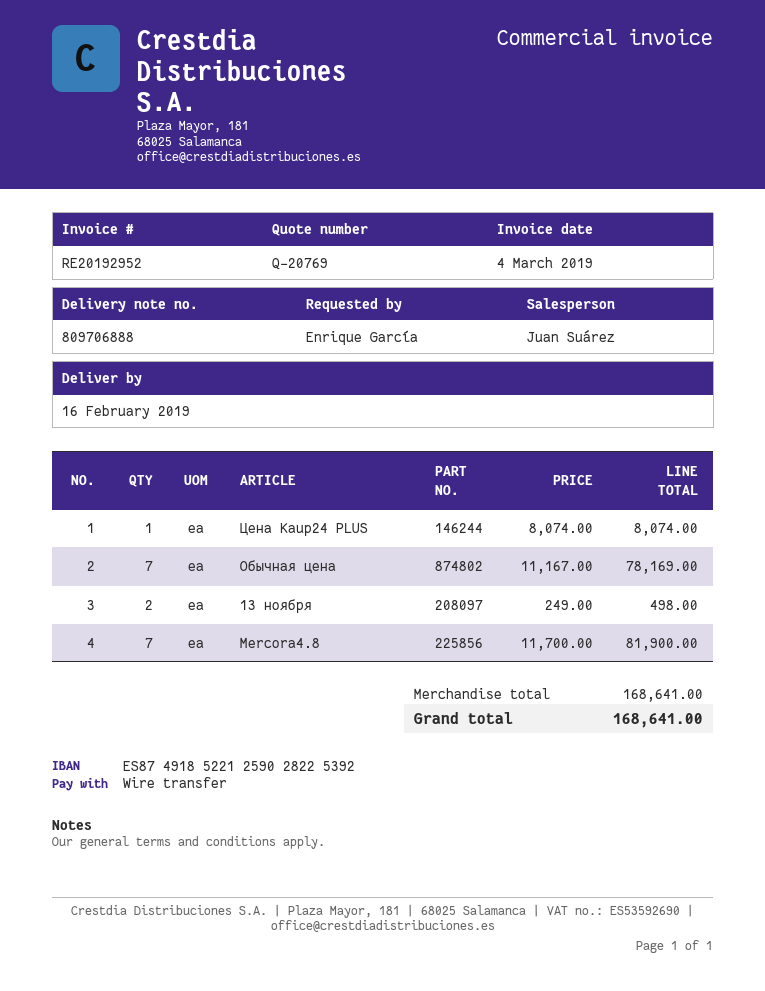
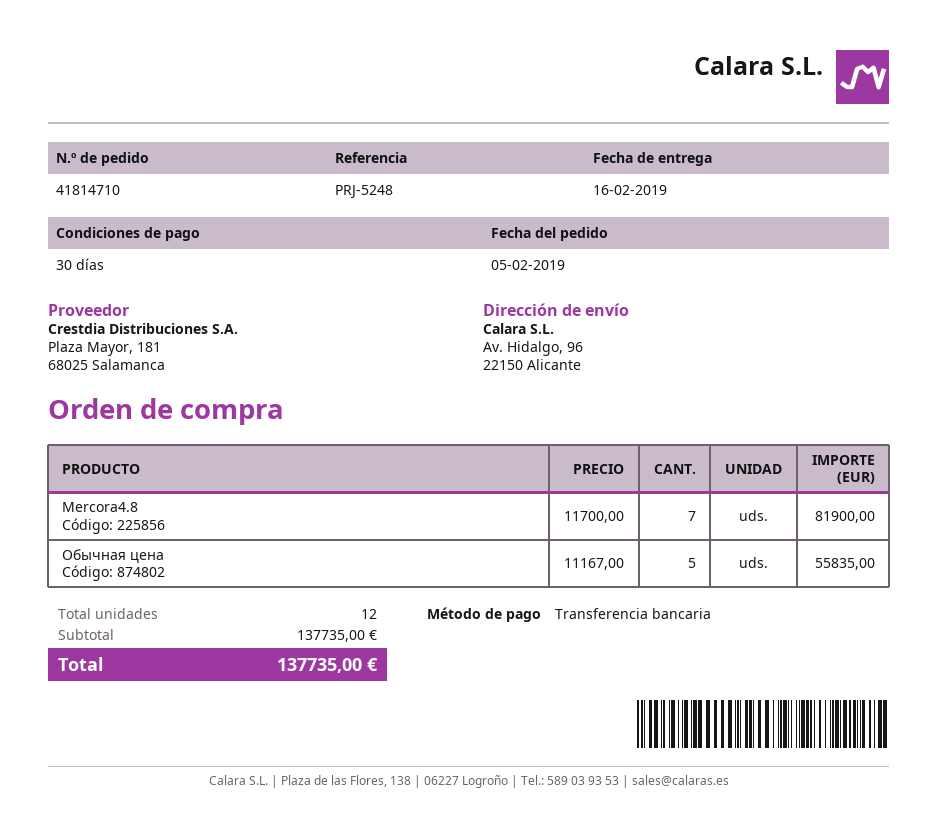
Цена Kaup24 PLUS: 1 x 8074.00 = 8074.00 -> none
Обычная цена: 7 x 11167.00 = 78169.00 -> 5 x 11167.00 = 55835.00
13 ноября: 2 x 249.00 = 498.00 -> none
subtotal: 168641.00 -> 137735.00
total: 168641.00 -> 137735.00

